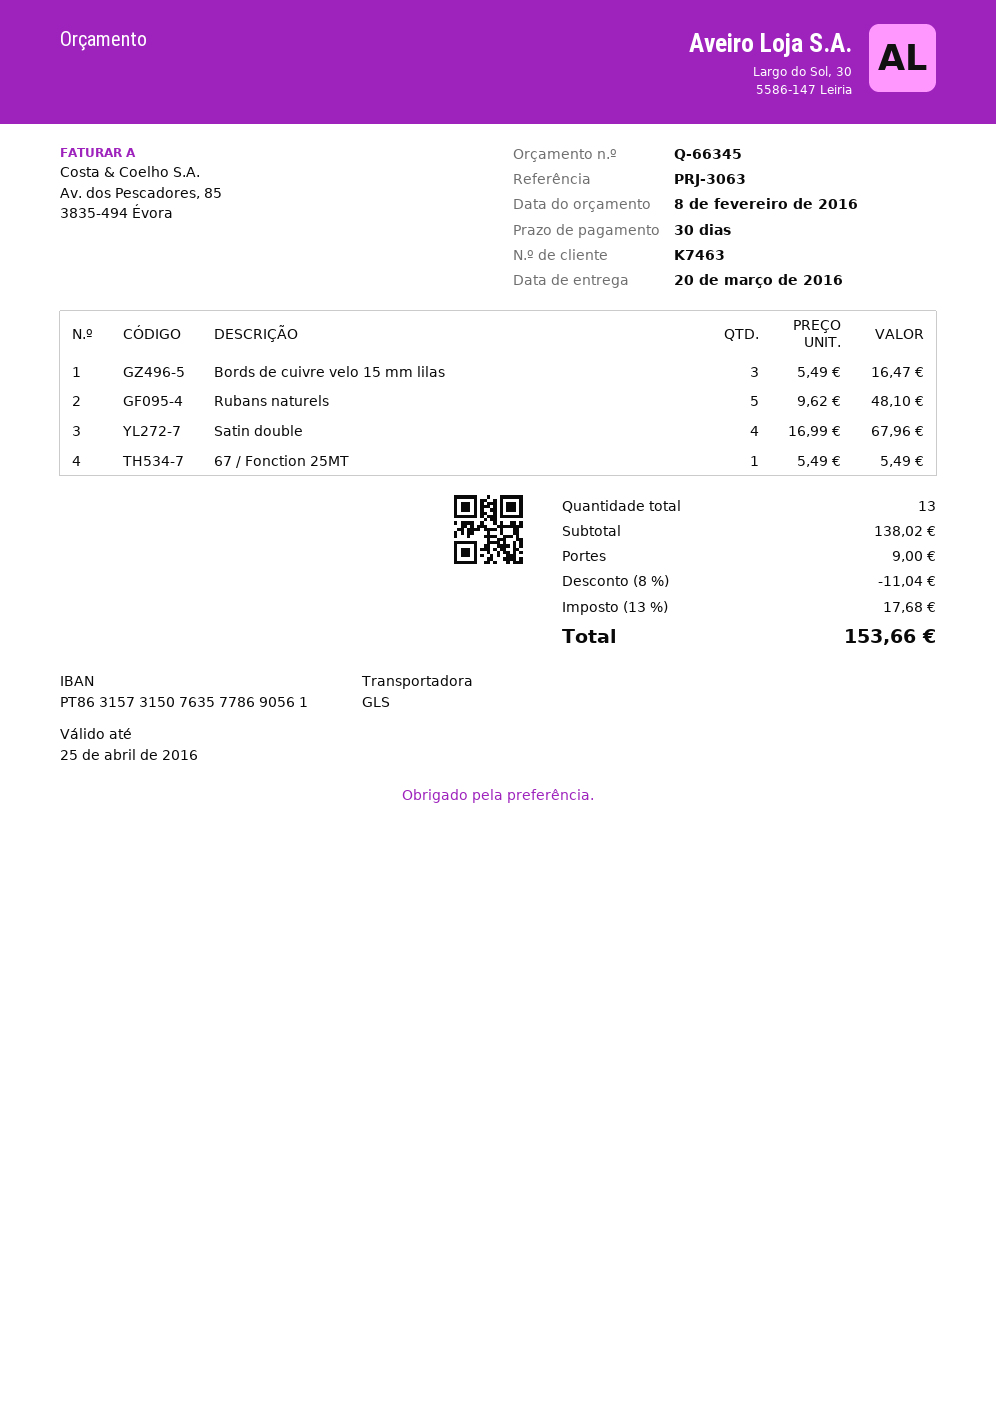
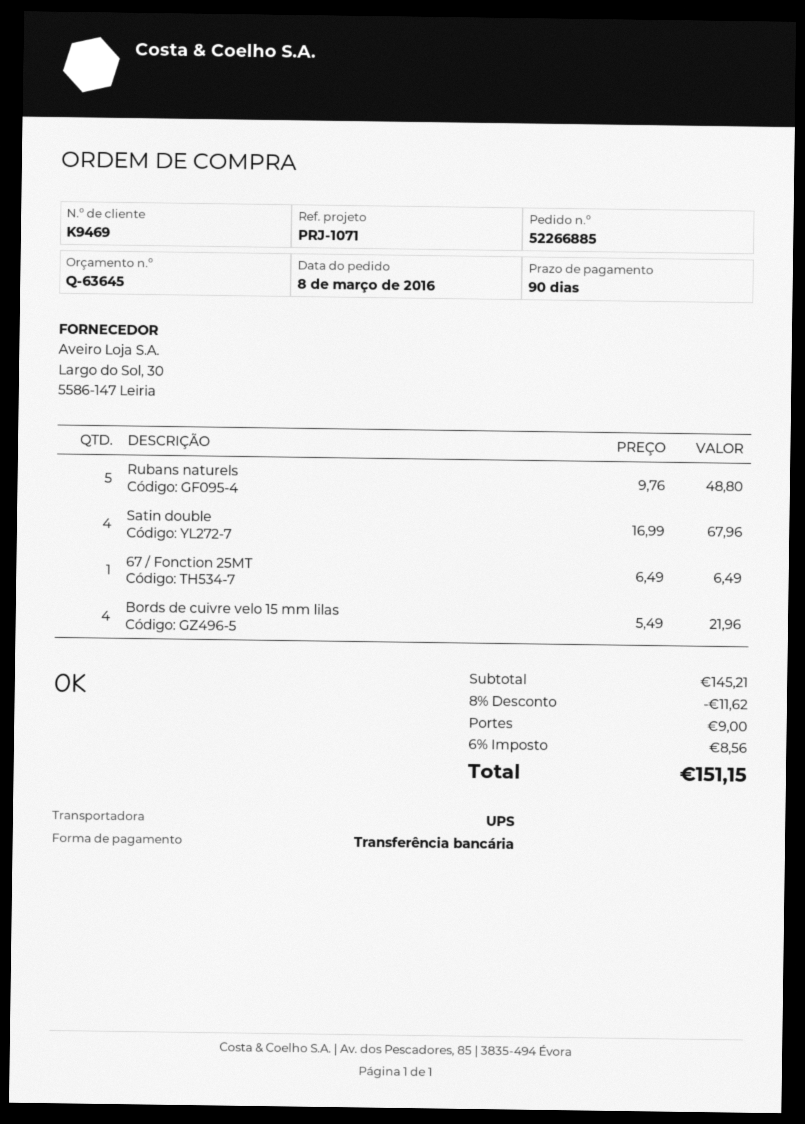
quote number: Q-66345 -> Q-63645
payment terms: 30 days -> 90 days
customer number: K7463 -> K9469
reference: PRJ-3063 -> PRJ-1071
shipping method: GLS -> UPS
Bords de cuivre velo 15 mm lilas: 3 x 5.49 = 16.47 -> 4 x 5.49 = 21.96
Rubans naturels: 5 x 9.62 = 48.10 -> 5 x 9.76 = 48.80
67 / Fonction 25MT: 1 x 5.49 = 5.49 -> 1 x 6.49 = 6.49
subtotal: 138.02 -> 145.21
discount: 8% = 11.04 -> 8% = 11.62
tax: 13% = 17.68 -> 6% = 8.56
total: 153.66 -> 151.15

